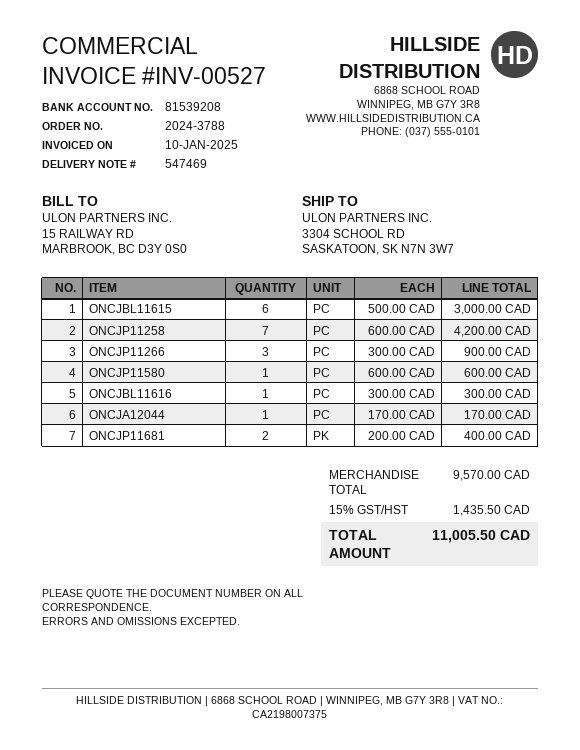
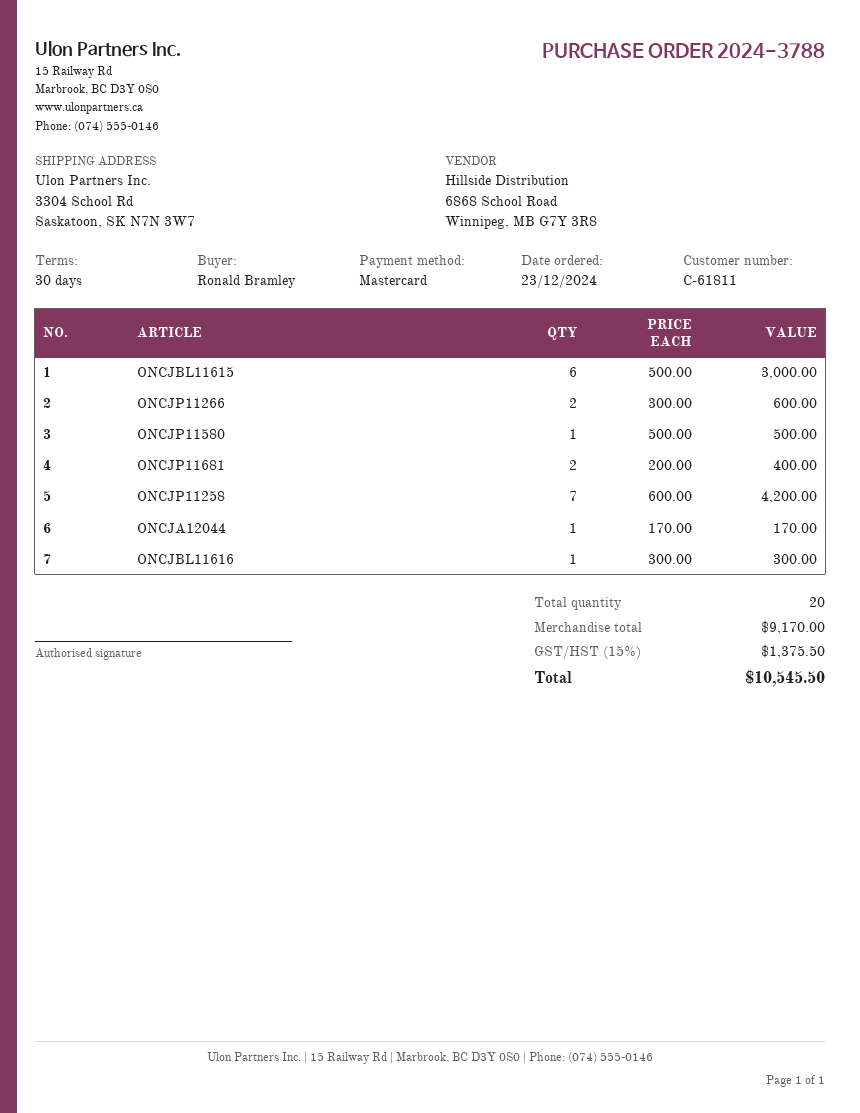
ONCJP11266: 3 x 300.00 = 900.00 -> 2 x 300.00 = 600.00
ONCJP11580: 1 x 600.00 = 600.00 -> 1 x 500.00 = 500.00
subtotal: 9570.00 -> 9170.00
tax: 15% = 1435.50 -> 15% = 1375.50
total: 11005.50 -> 10545.50

